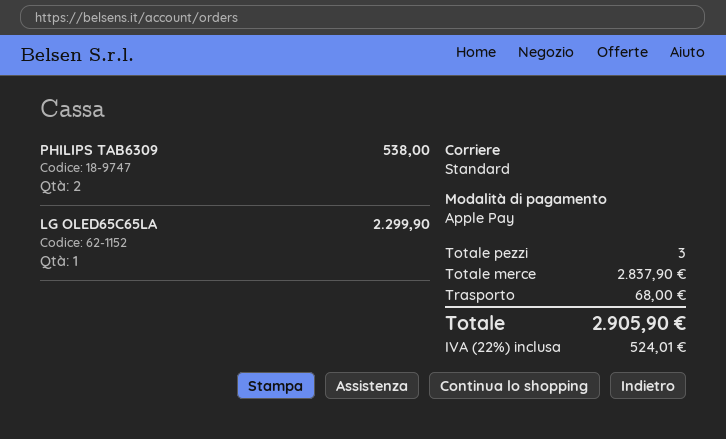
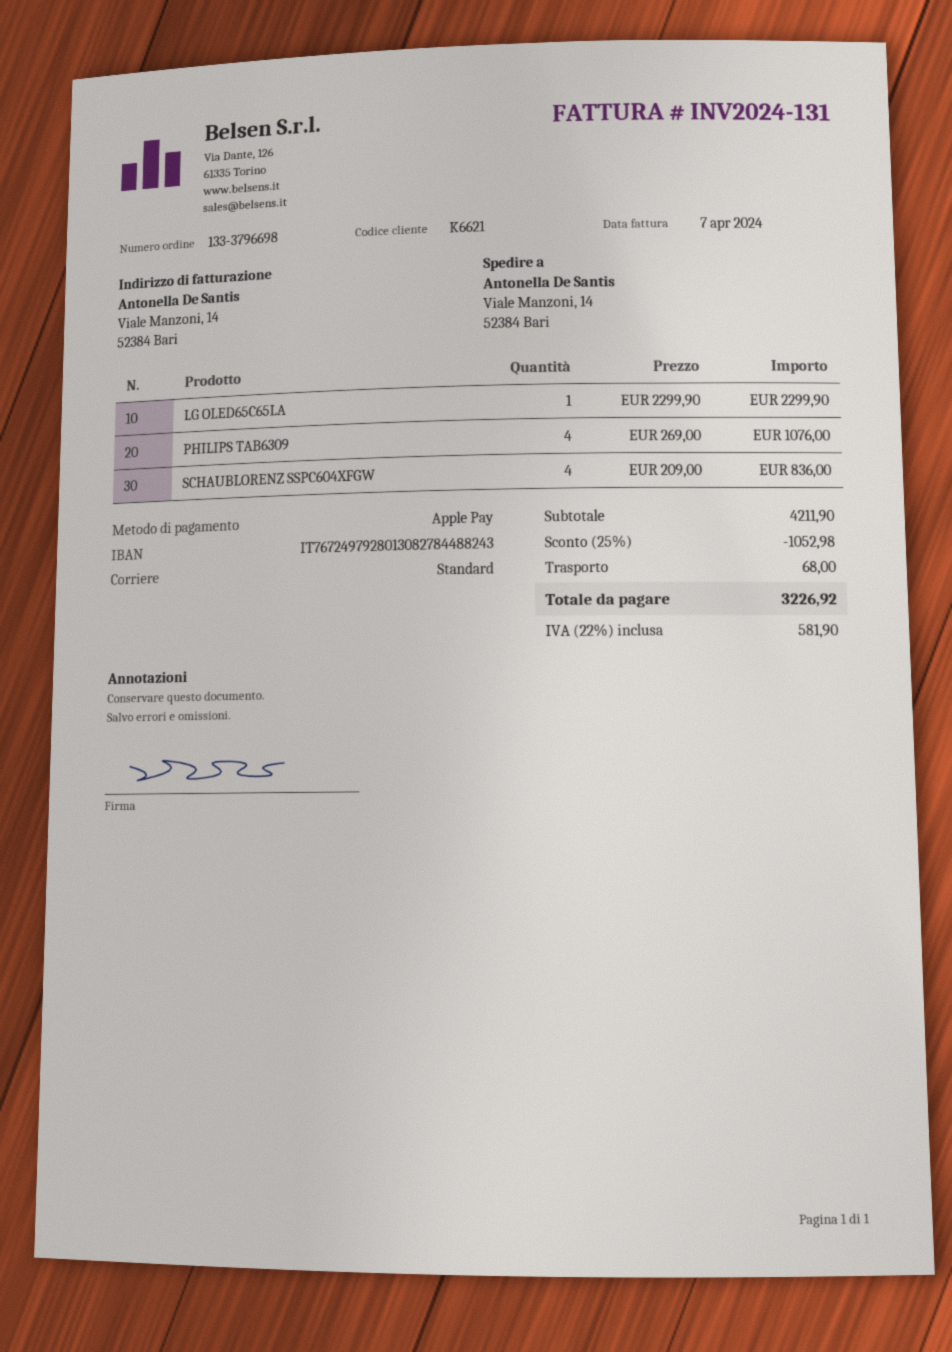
PHILIPS TAB6309: 2 for 538.00 -> 4 for 1076.00
SCHAUBLORENZ SSPC604XFGW: none -> 4 for 836.00
subtotal: 2837.90 -> 4211.90
discount: none -> 25% = 1052.98
tax: 22% = 524.01 -> 22% = 581.90
total: 2905.90 -> 3226.92

